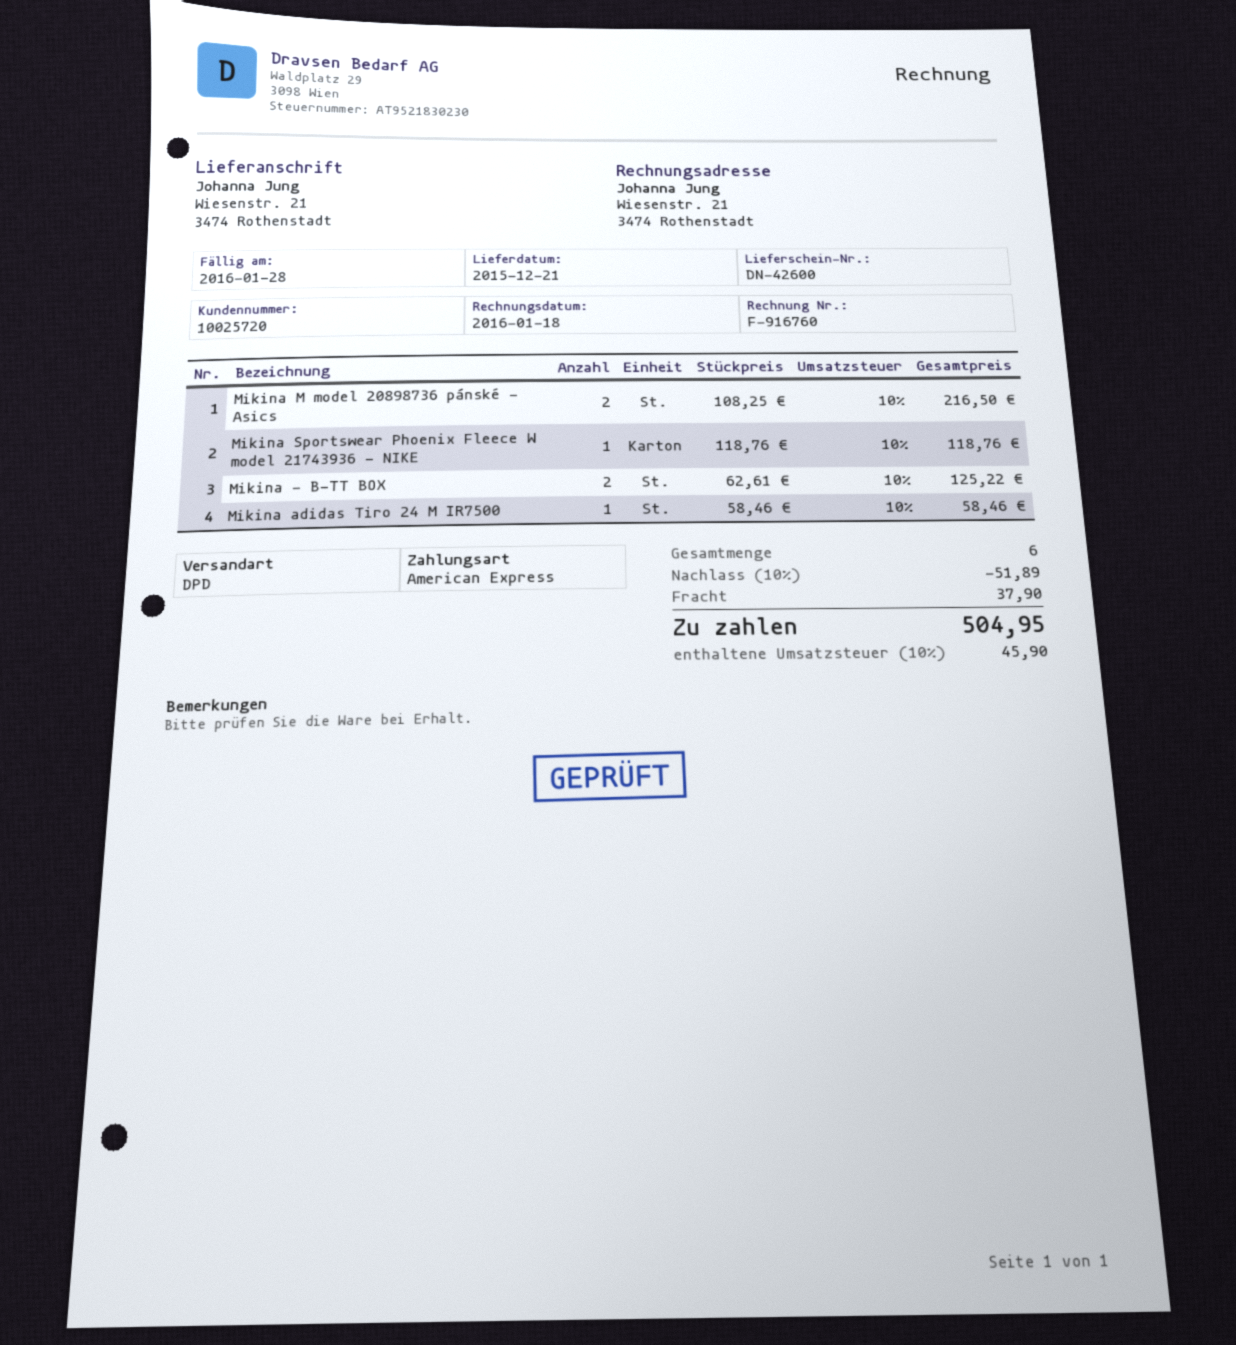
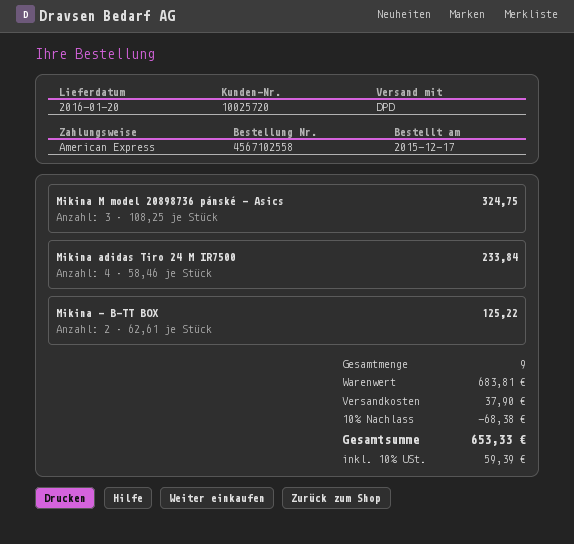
delivery date: 2015-12-21 -> 2016-01-20
Mikina M model 20898736 pánské - Asics: 2 x 108.25 = 216.50 -> 3 x 108.25 = 324.75
Mikina Sportswear Phoenix Fleece W model 21743936 - NIKE: 1 x 118.76 = 118.76 -> none
Mikina adidas Tiro 24 M IR7500: 1 x 58.46 = 58.46 -> 4 x 58.46 = 233.84
total quantity: 6 -> 9
discount: 10% = 51.89 -> 10% = 68.38
tax: 10% = 45.90 -> 10% = 59.39
total: 504.95 -> 653.33

